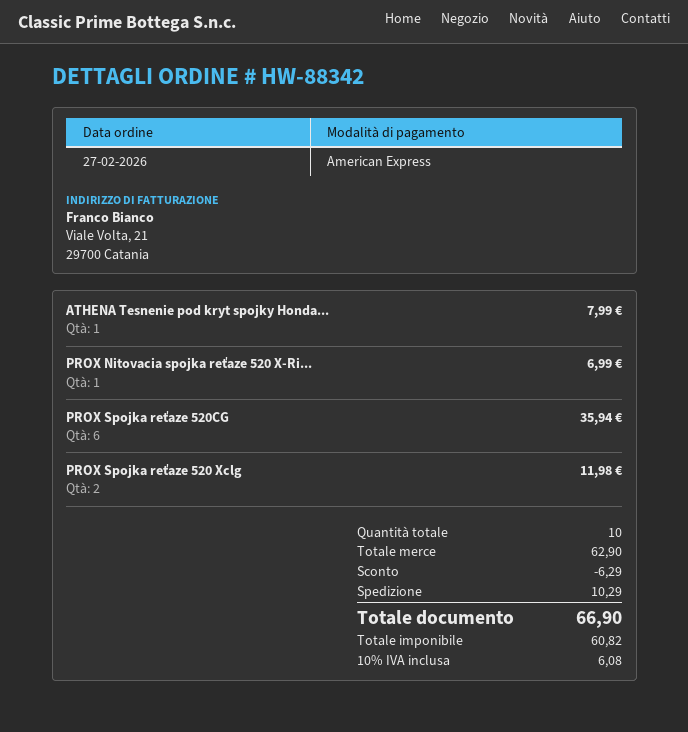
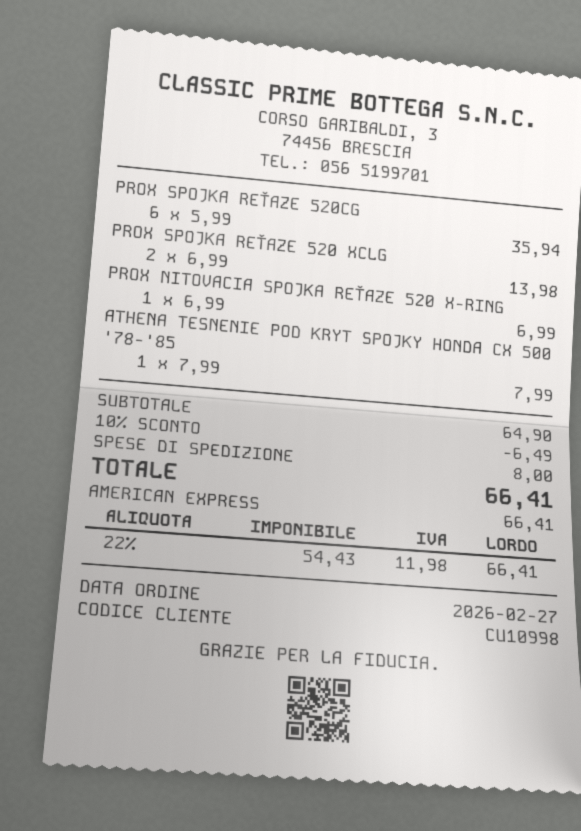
PROX Spojka reťaze 520 Xclg: 2 for 11.98 -> 2 for 13.98
subtotal: 62.90 -> 64.90
discount: 6.29 -> 6.49
shipping: 10.29 -> 8.00
net: 60.82 -> 54.43
tax: 10% = 6.08 -> 22% = 11.98
total: 66.90 -> 66.41

